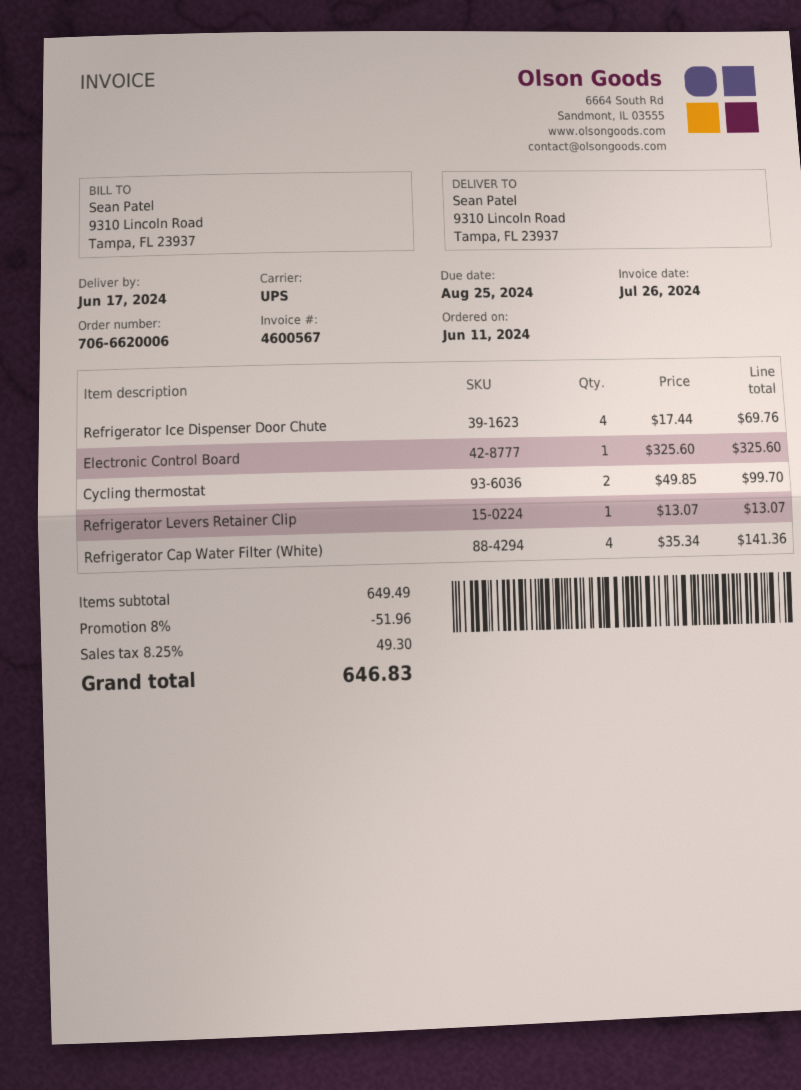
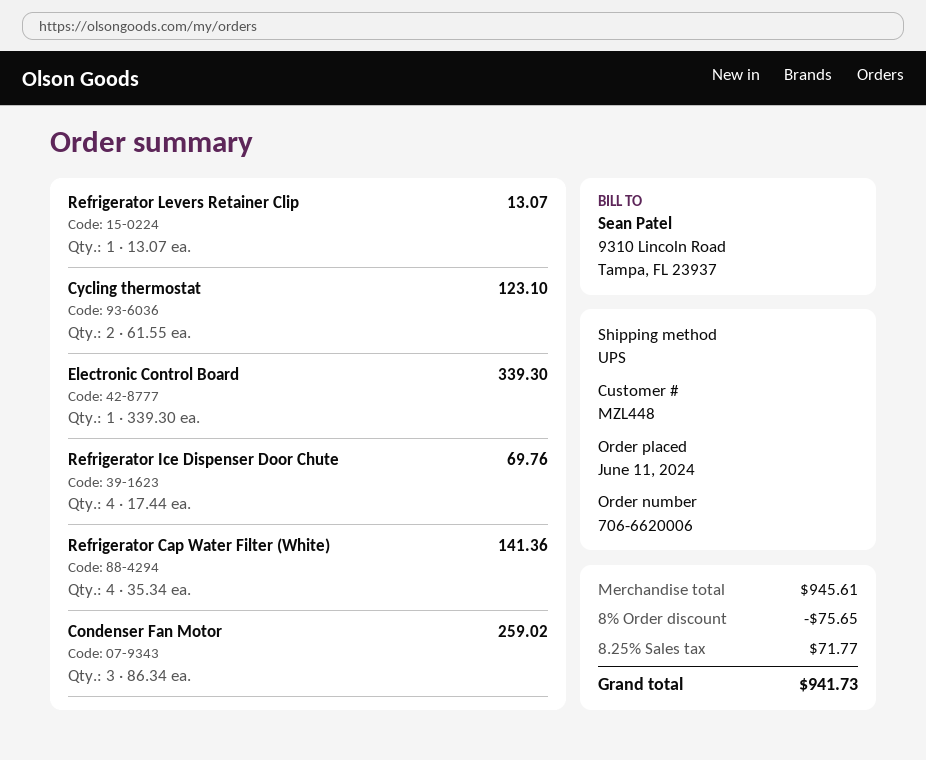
Electronic Control Board: 1 x 325.60 = 325.60 -> 1 x 339.30 = 339.30
Cycling thermostat: 2 x 49.85 = 99.70 -> 2 x 61.55 = 123.10
Condenser Fan Motor: none -> 3 x 86.34 = 259.02
subtotal: 649.49 -> 945.61
discount: 8% = 51.96 -> 8% = 75.65
tax: 8.25% = 49.30 -> 8.25% = 71.77
total: 646.83 -> 941.73

